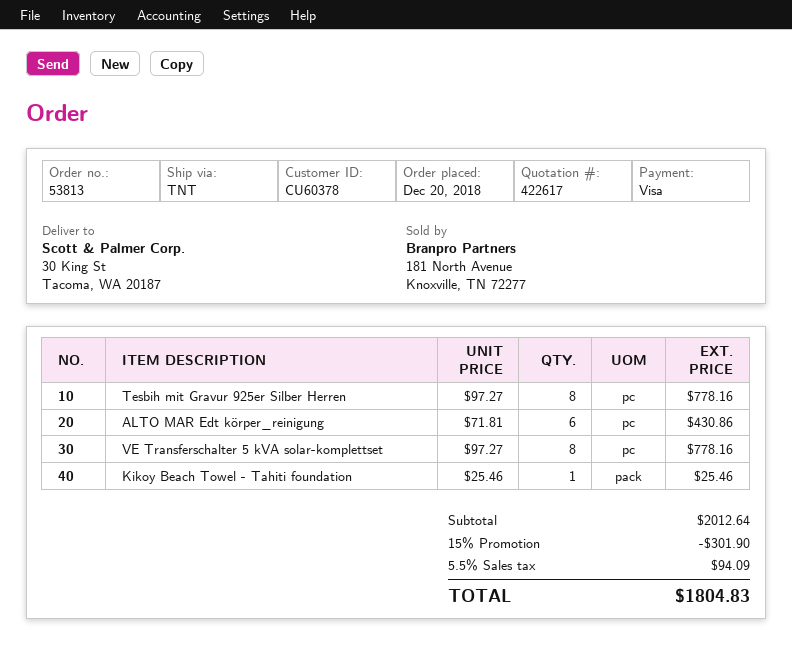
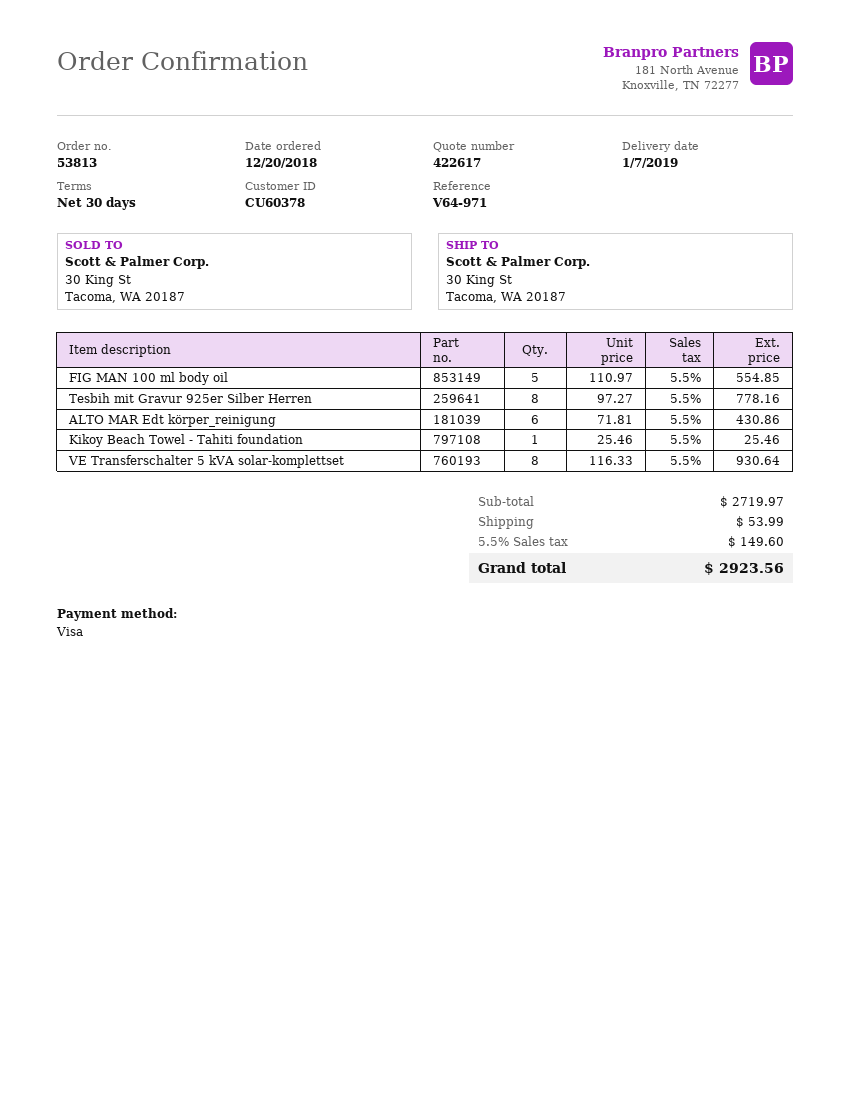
VE Transferschalter 5 kVA solar-komplettset: 8 x 97.27 = 778.16 -> 8 x 116.33 = 930.64
FIG MAN 100 ml body oil: none -> 5 x 110.97 = 554.85
subtotal: 2012.64 -> 2719.97
discount: 15% = 301.90 -> none
shipping: none -> 53.99
tax: 5.5% = 94.09 -> 5.5% = 149.60
total: 1804.83 -> 2923.56

